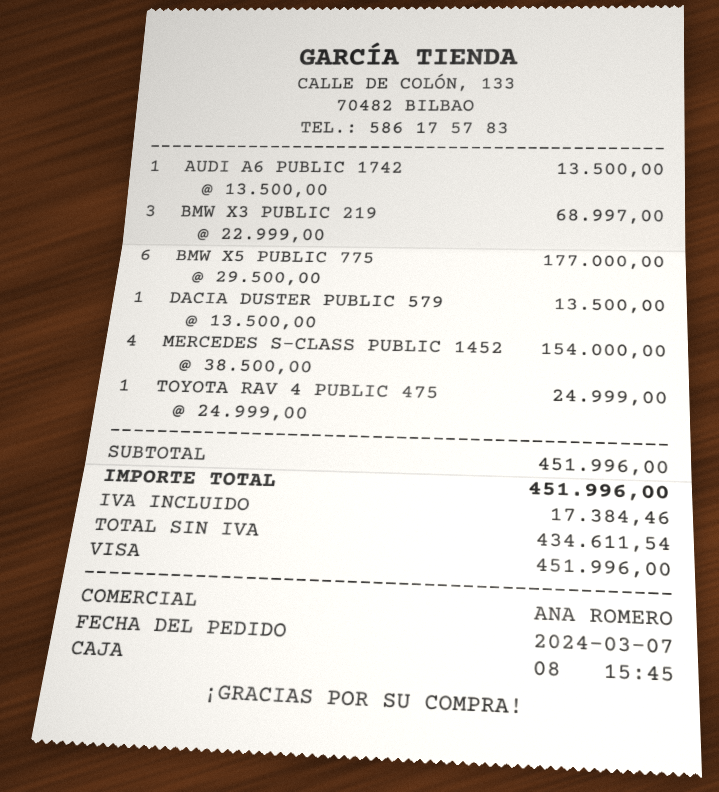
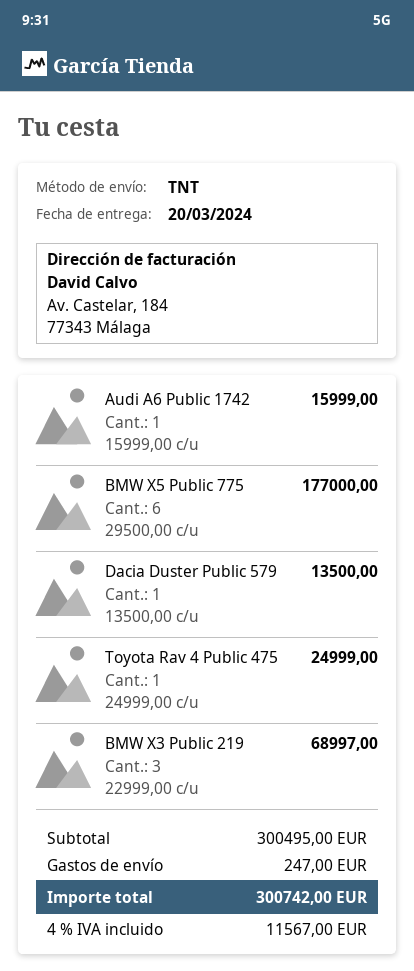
AUDI A6 PUBLIC 1742: 1 x 13500.00 = 13500.00 -> 1 x 15999.00 = 15999.00
MERCEDES S-CLASS PUBLIC 1452: 4 x 38500.00 = 154000.00 -> none
subtotal: 451996.00 -> 300495.00
shipping: none -> 247.00
tax: 17384.46 -> 11567.00
total: 451996.00 -> 300742.00

